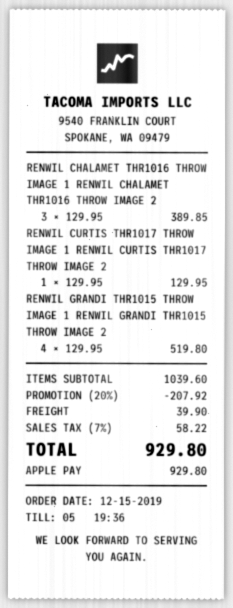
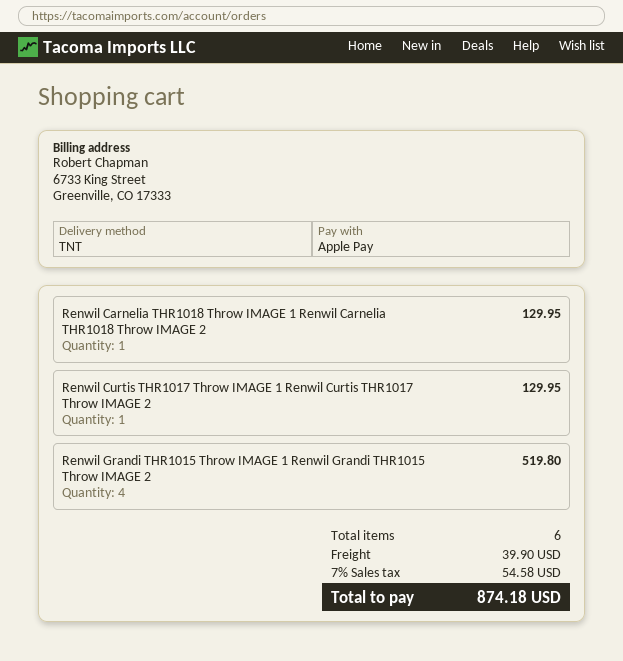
RENWIL CHALAMET THR1016 THROW IMAGE 1 RENWIL CHALAMET THR1016 THROW IMAGE 2: 3 for 389.85 -> none
Renwil Carnelia THR1018 Throw IMAGE 1 Renwil Carnelia THR1018 Throw IMAGE 2: none -> 1 for 129.95
discount: 20% = 207.92 -> none
tax: 7% = 58.22 -> 7% = 54.58
total: 929.80 -> 874.18

